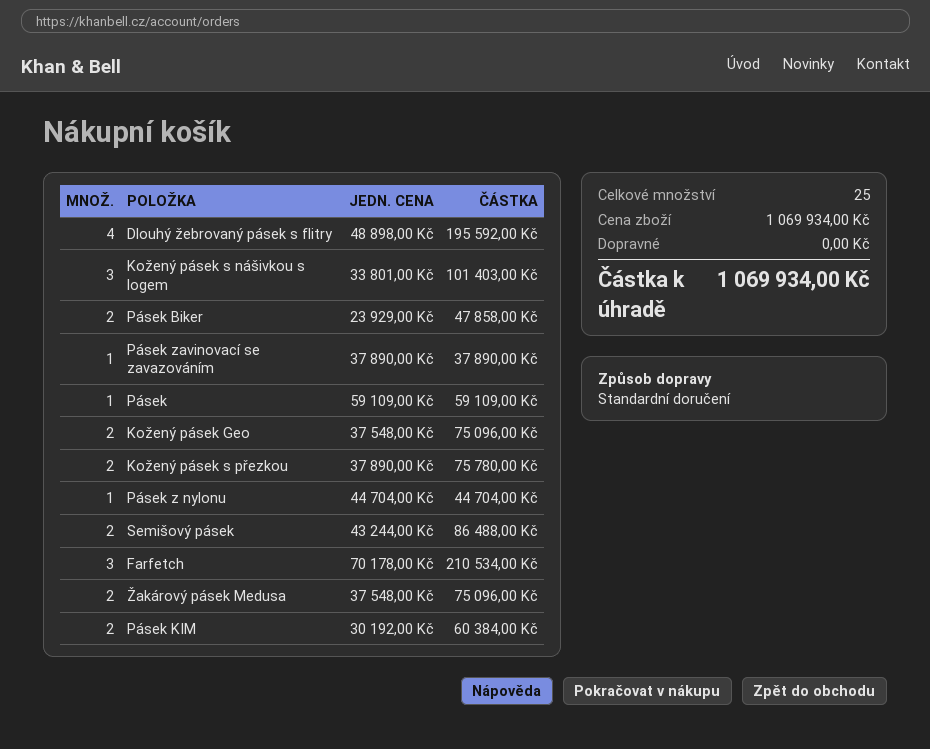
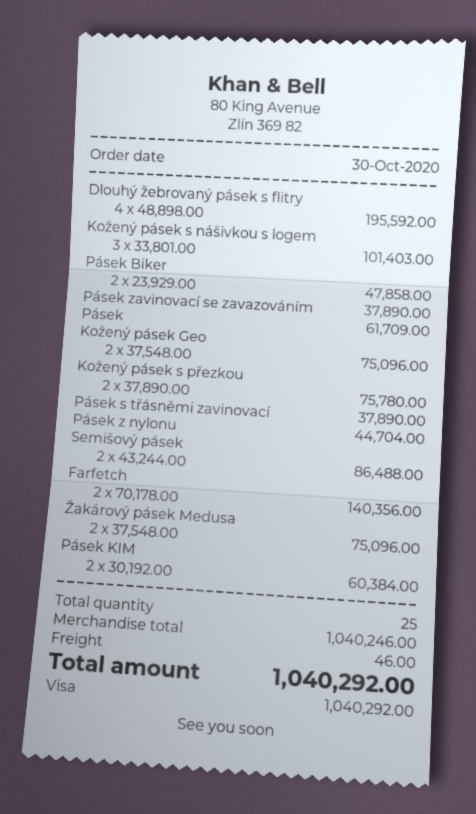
Pásek: 1 x 59109.00 = 59109.00 -> 1 x 61709.00 = 61709.00
Farfetch: 3 x 70178.00 = 210534.00 -> 2 x 70178.00 = 140356.00
Pásek s třásněmi zavinovací: none -> 1 x 37890.00 = 37890.00
subtotal: 1069934.00 -> 1040246.00
shipping: 0.00 -> 46.00
total: 1069934.00 -> 1040292.00

